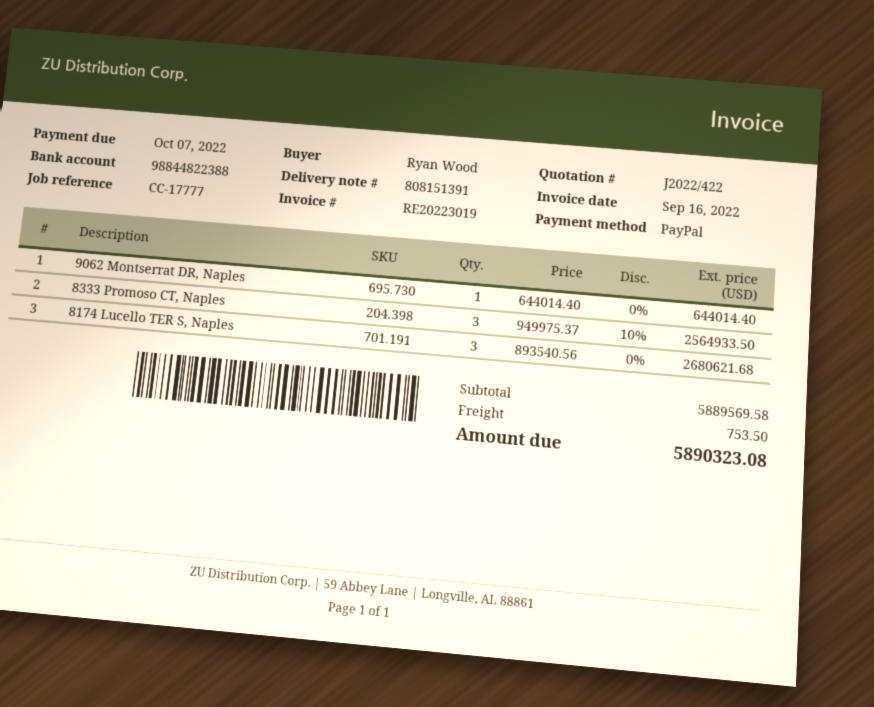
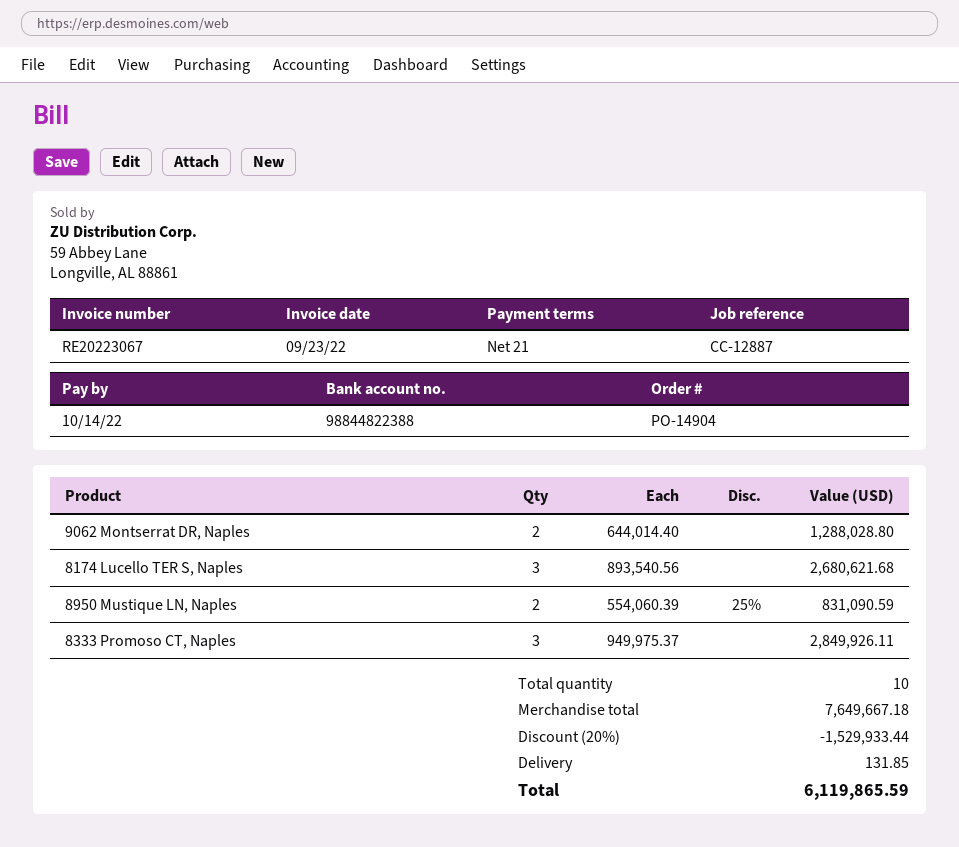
invoice number: RE20223019 -> RE20223067
invoice date: 2022-09-16 -> 2022-09-23
due date: 2022-10-07 -> 2022-10-14
reference: CC-17777 -> CC-12887
9062 Montserrat DR, Naples: 1 x 644014.40 = 644014.40 -> 2 x 644014.40 = 1288028.80
8333 Promoso CT, Naples: 3 x 949975.37 - 10% = 2564933.50 -> 3 x 949975.37 = 2849926.11
8950 Mustique LN, Naples: none -> 2 x 554060.39 - 25% = 831090.59
subtotal: 5889569.58 -> 7649667.18
discount: none -> 20% = 1529933.44
shipping: 753.50 -> 131.85
total: 5890323.08 -> 6119865.59

